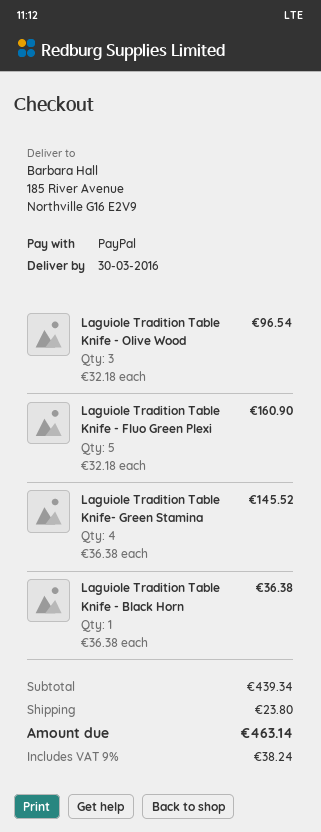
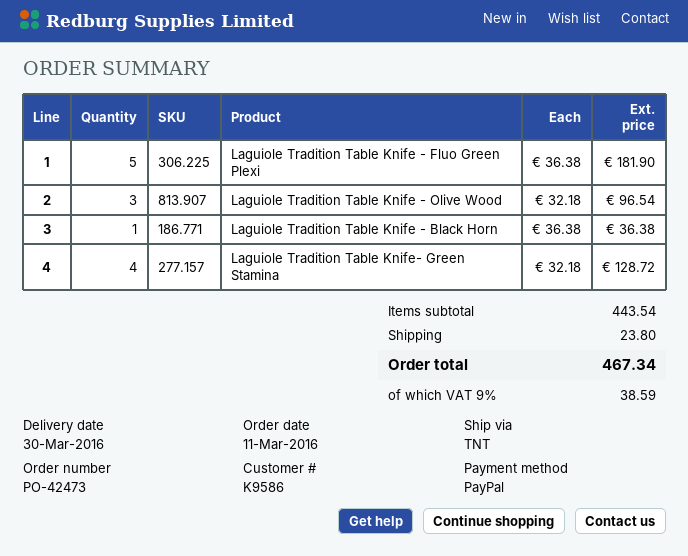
Laguiole Tradition Table Knife - Fluo Green Plexi: 5 x 32.18 = 160.90 -> 5 x 36.38 = 181.90
Laguiole Tradition Table Knife- Green Stamina: 4 x 36.38 = 145.52 -> 4 x 32.18 = 128.72
subtotal: 439.34 -> 443.54
tax: 9% = 38.24 -> 9% = 38.59
total: 463.14 -> 467.34

